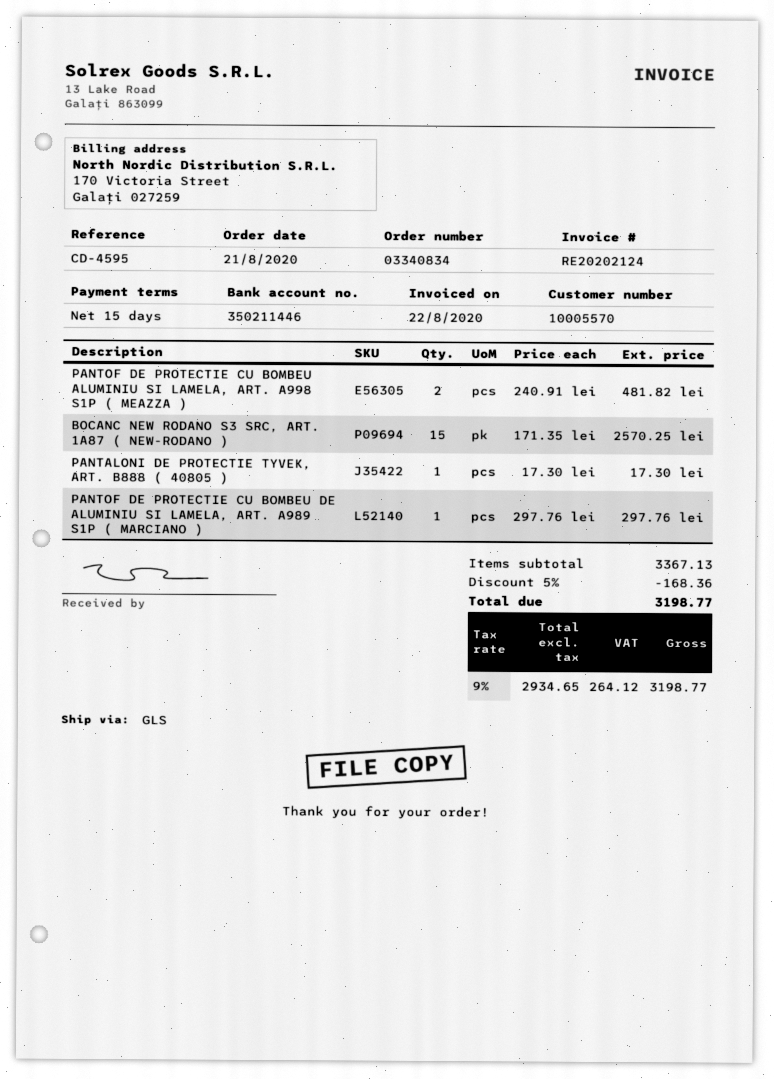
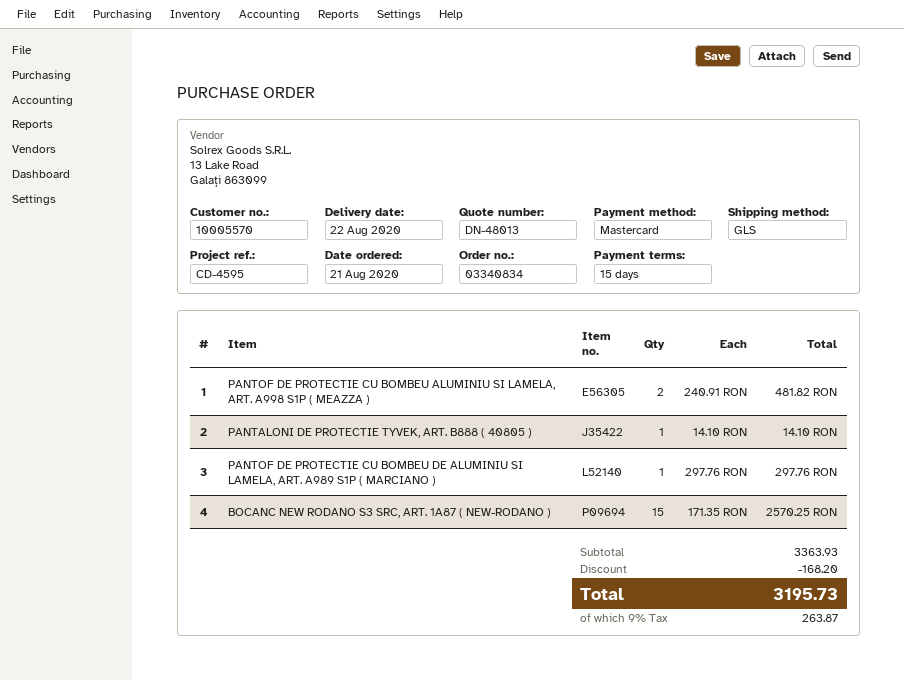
PANTALONI DE PROTECTIE TYVEK, ART. B888 ( 40805 ): 1 x 17.30 = 17.30 -> 1 x 14.10 = 14.10
subtotal: 3367.13 -> 3363.93
discount: 168.36 -> 168.20
tax: 9% = 264.12 -> 9% = 263.87
total: 3198.77 -> 3195.73

